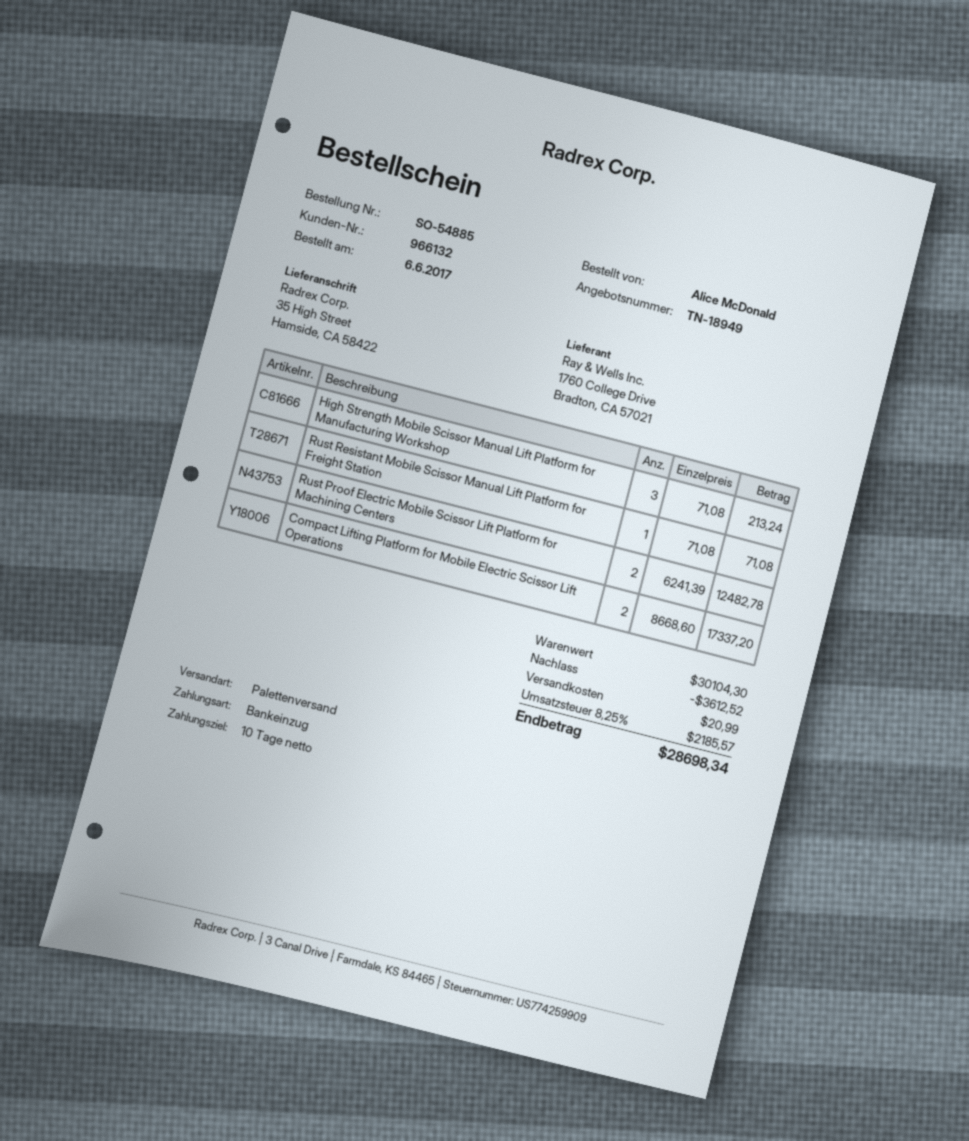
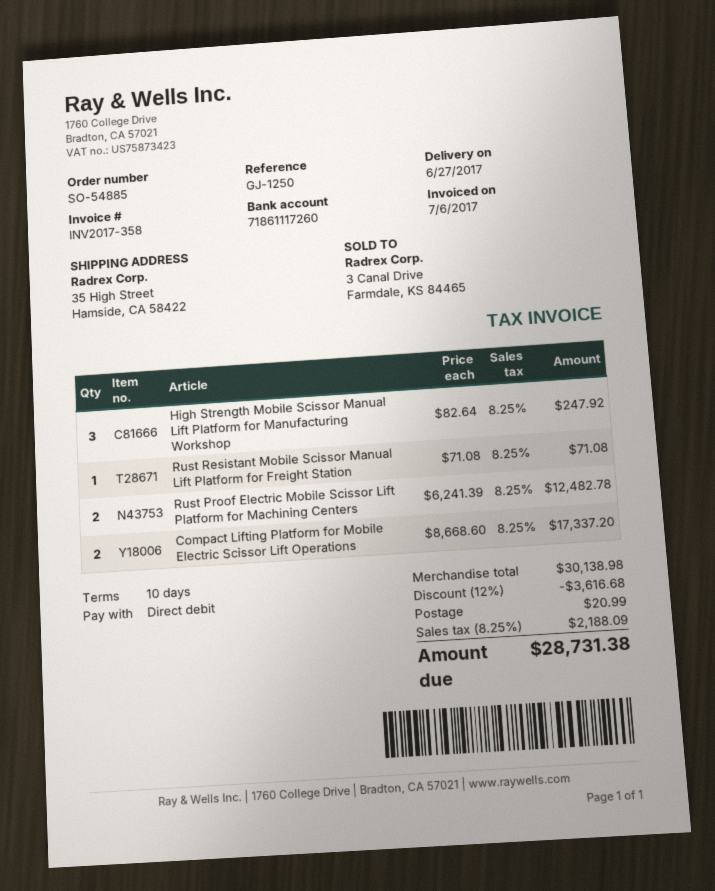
High Strength Mobile Scissor Manual Lift Platform for Manufacturing Workshop: 3 x 71.08 = 213.24 -> 3 x 82.64 = 247.92
subtotal: 30104.30 -> 30138.98
discount: 3612.52 -> 3616.68
tax: 8.25% = 2185.57 -> 8.25% = 2188.09
total: 28698.34 -> 28731.38

